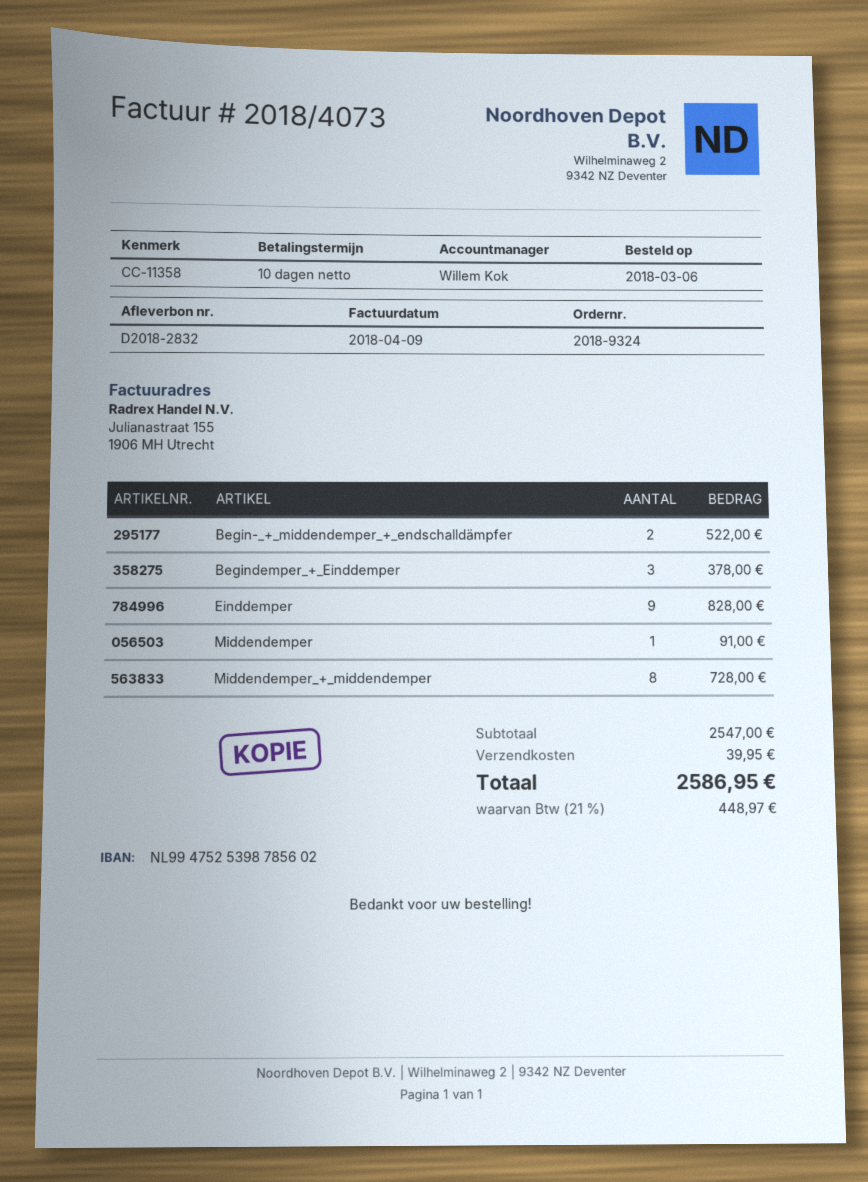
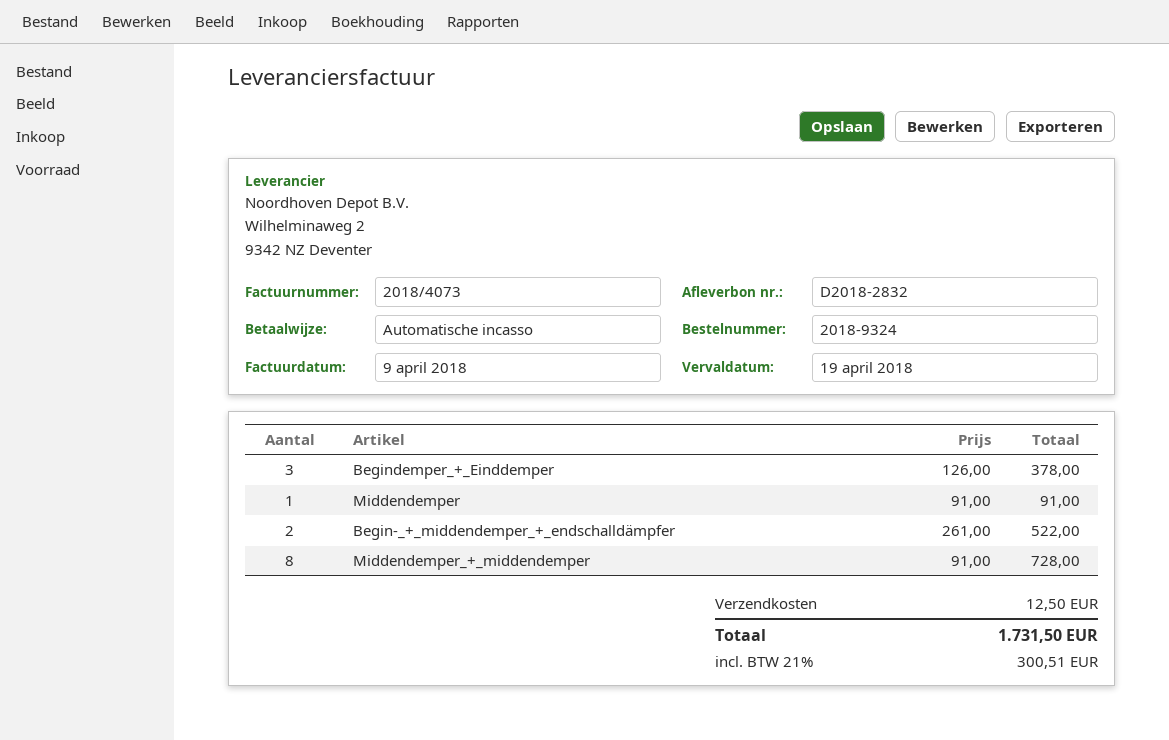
Einddemper: 9 for 828.00 -> none
shipping: 39.95 -> 12.50
tax: 21% = 448.97 -> 21% = 300.51
total: 2586.95 -> 1731.50

